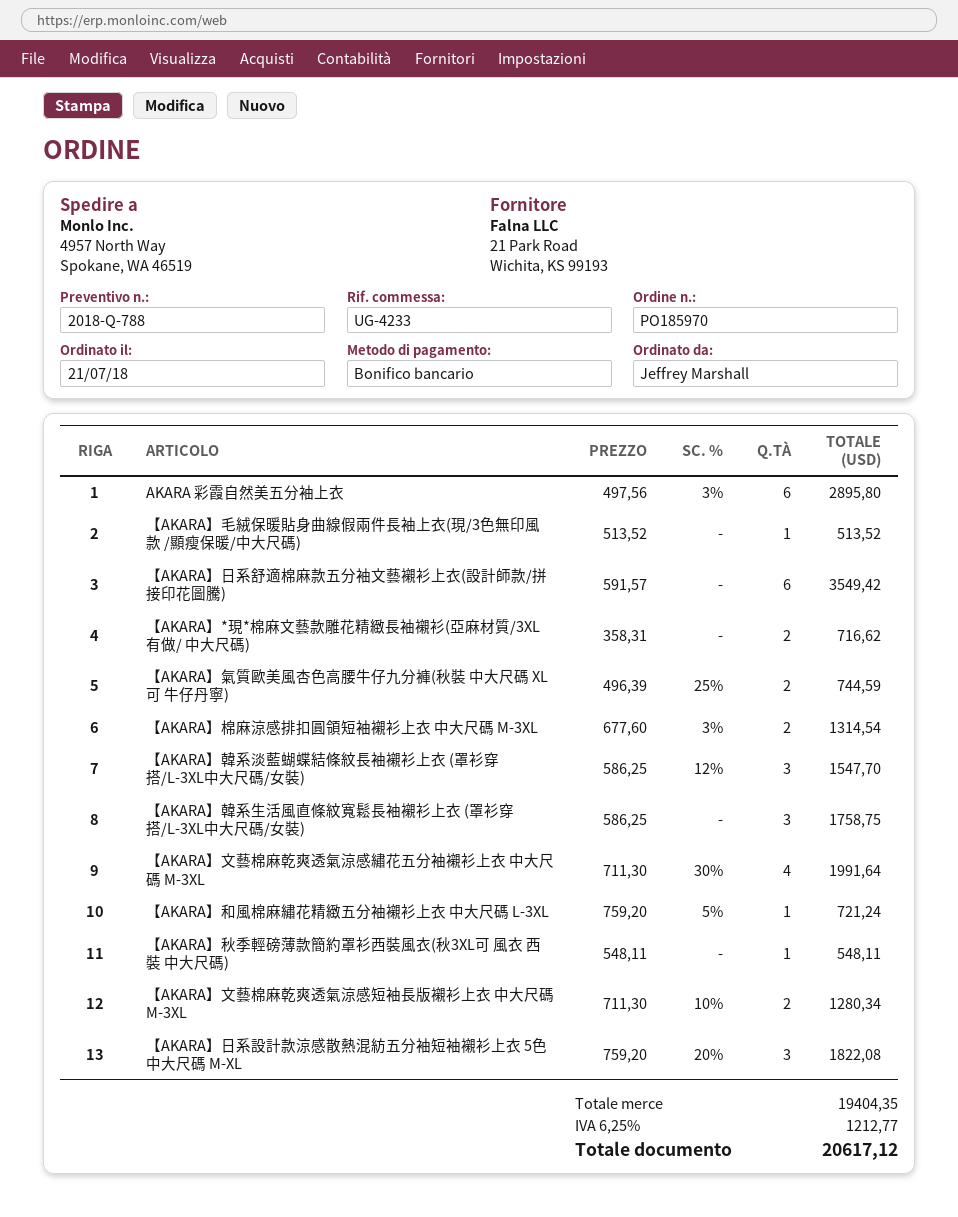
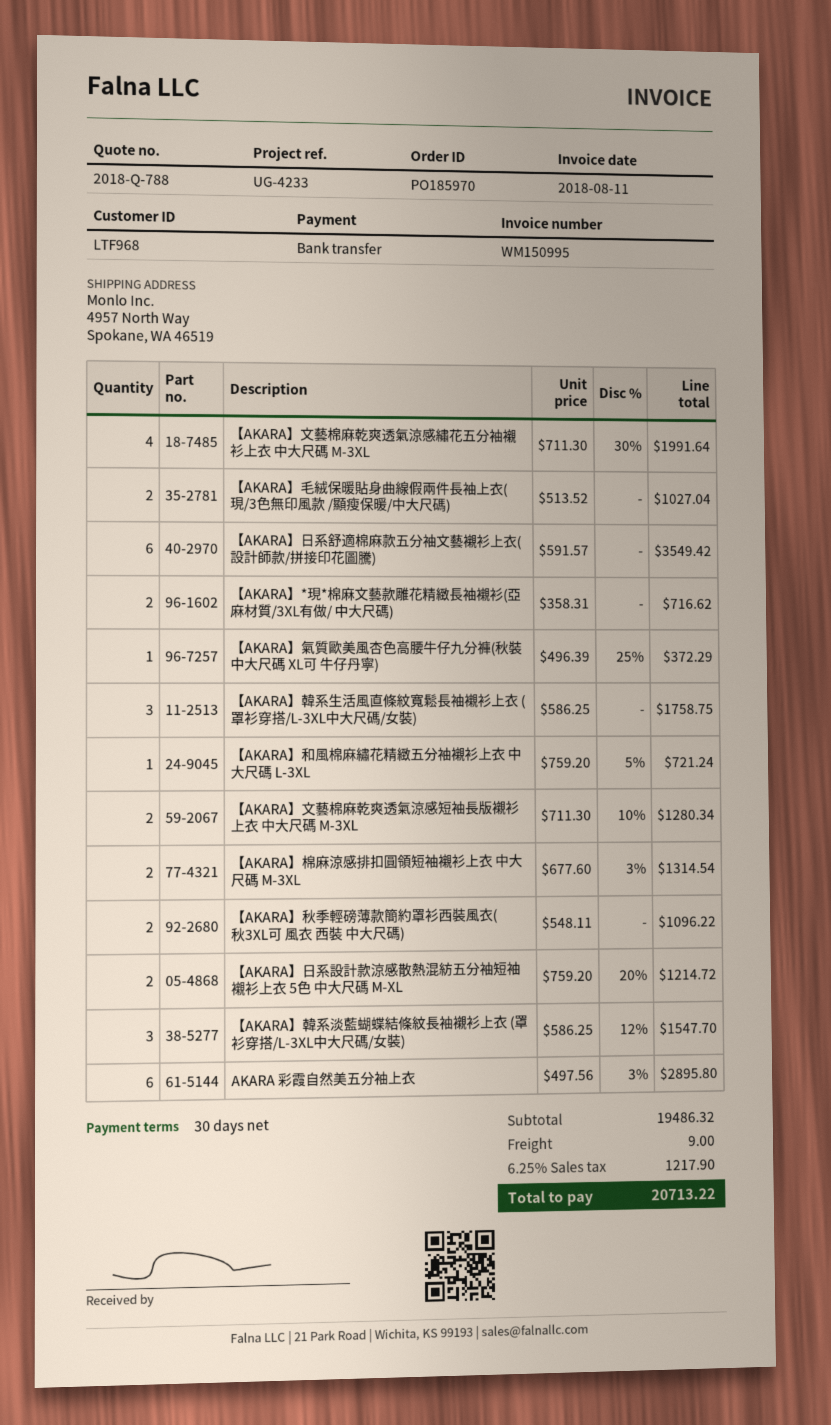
【AKARA】毛絨保暖貼身曲線假兩件長袖上衣(現/3色無印風款 /顯瘦保暖/中大尺碼): 1 x 513.52 = 513.52 -> 2 x 513.52 = 1027.04
【AKARA】氣質歐美風杏色高腰牛仔九分褲(秋裝 中大尺碼 XL可 牛仔丹寧): 2 x 496.39 - 25% = 744.59 -> 1 x 496.39 - 25% = 372.29
【AKARA】秋季輕磅薄款簡約罩衫西裝風衣(秋3XL可 風衣 西裝 中大尺碼): 1 x 548.11 = 548.11 -> 2 x 548.11 = 1096.22
【AKARA】日系設計款涼感散熱混紡五分袖短袖襯衫上衣 5色 中大尺碼 M-XL: 3 x 759.20 - 20% = 1822.08 -> 2 x 759.20 - 20% = 1214.72
subtotal: 19404.35 -> 19486.32
shipping: none -> 9.00
tax: 6.25% = 1212.77 -> 6.25% = 1217.90
total: 20617.12 -> 20713.22

